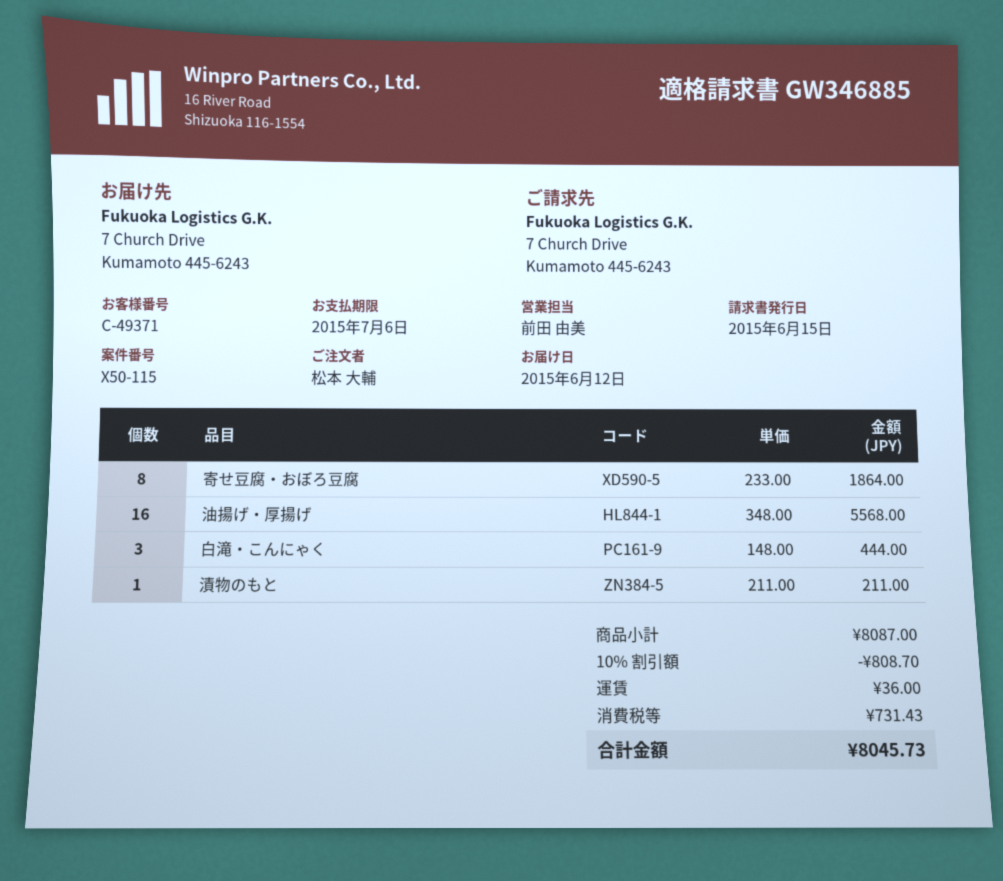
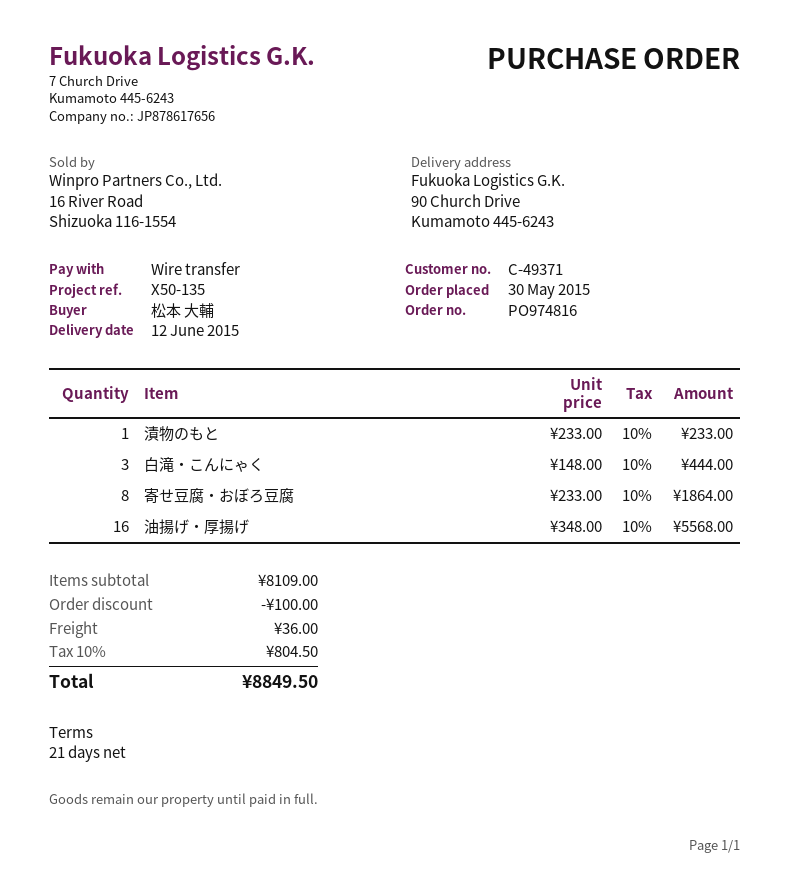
reference: X50-115 -> X50-135
ship to: 7 Church Drive, Kumamoto 445-6243 -> 90 Church Drive, Kumamoto 445-6243
漬物のもと: 1 x 211.00 = 211.00 -> 1 x 233.00 = 233.00
subtotal: 8087.00 -> 8109.00
discount: 808.70 -> 100.00
tax: 731.43 -> 804.50
total: 8045.73 -> 8849.50

